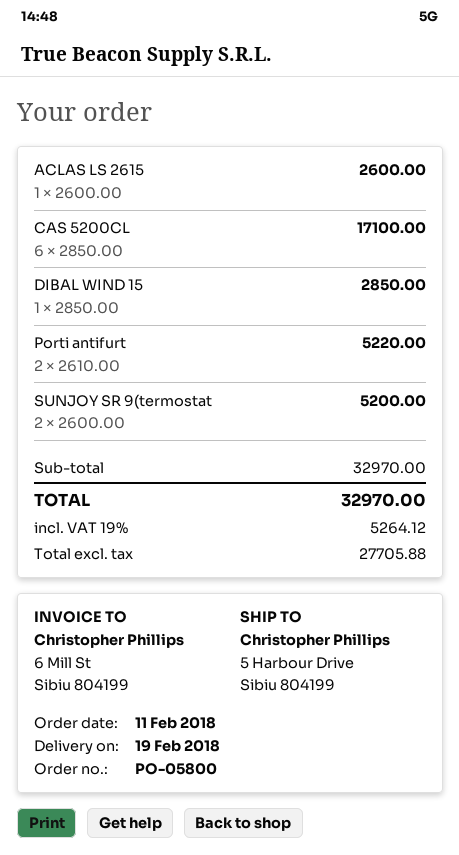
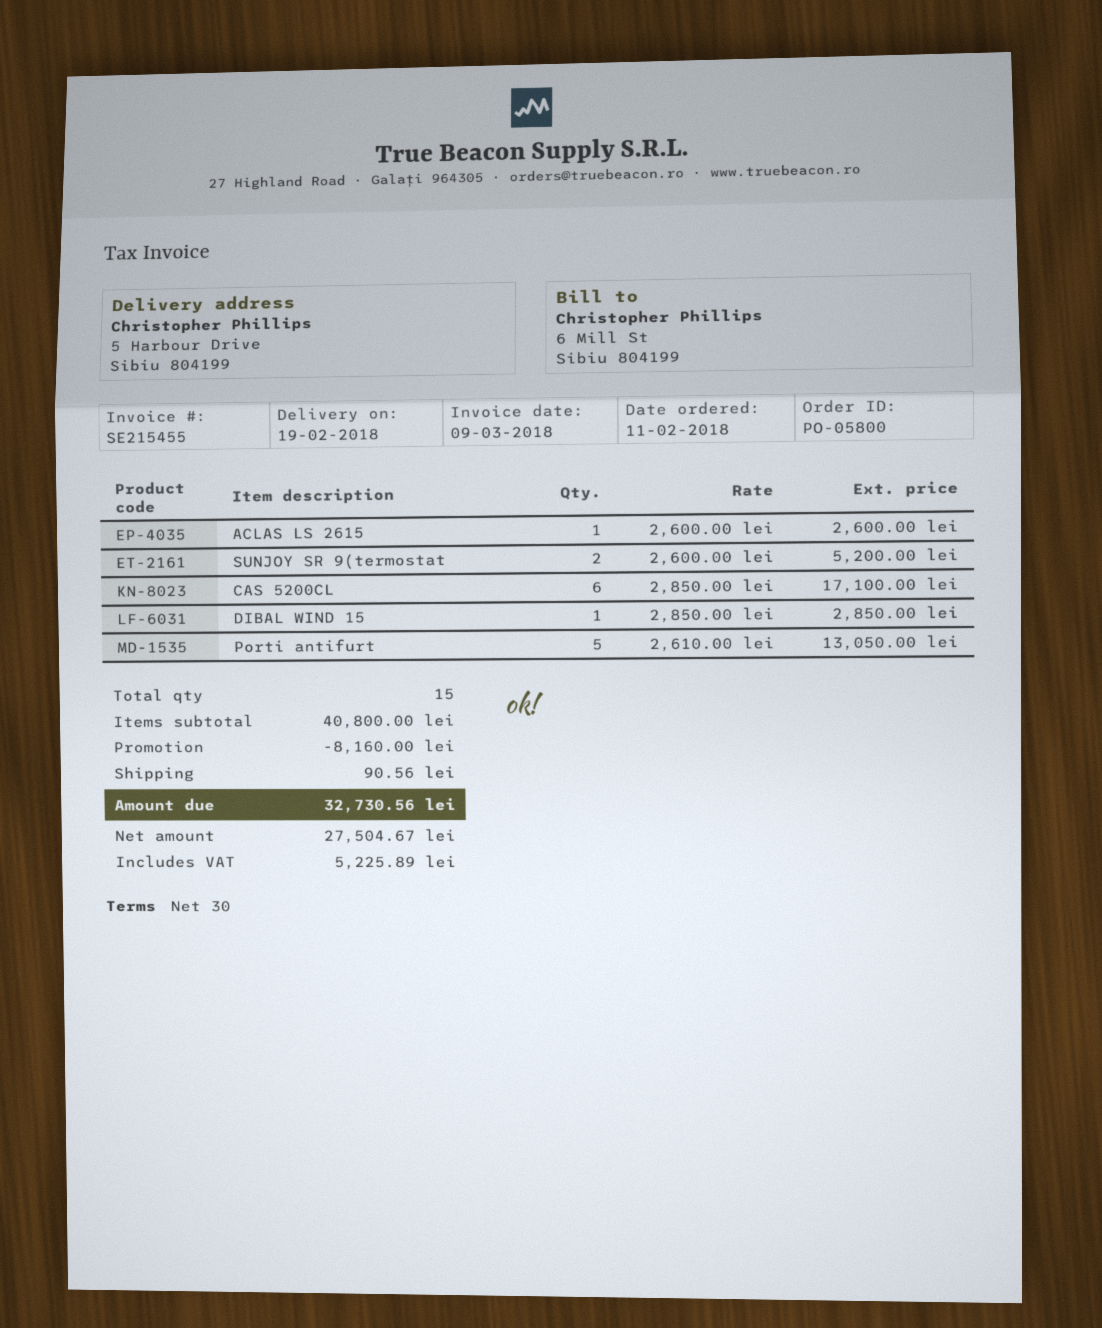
Porti antifurt: 2 x 2610.00 = 5220.00 -> 5 x 2610.00 = 13050.00
subtotal: 32970.00 -> 40800.00
discount: none -> 8160.00
shipping: none -> 90.56
net: 27705.88 -> 27504.67
tax: 5264.12 -> 5225.89
total: 32970.00 -> 32730.56

